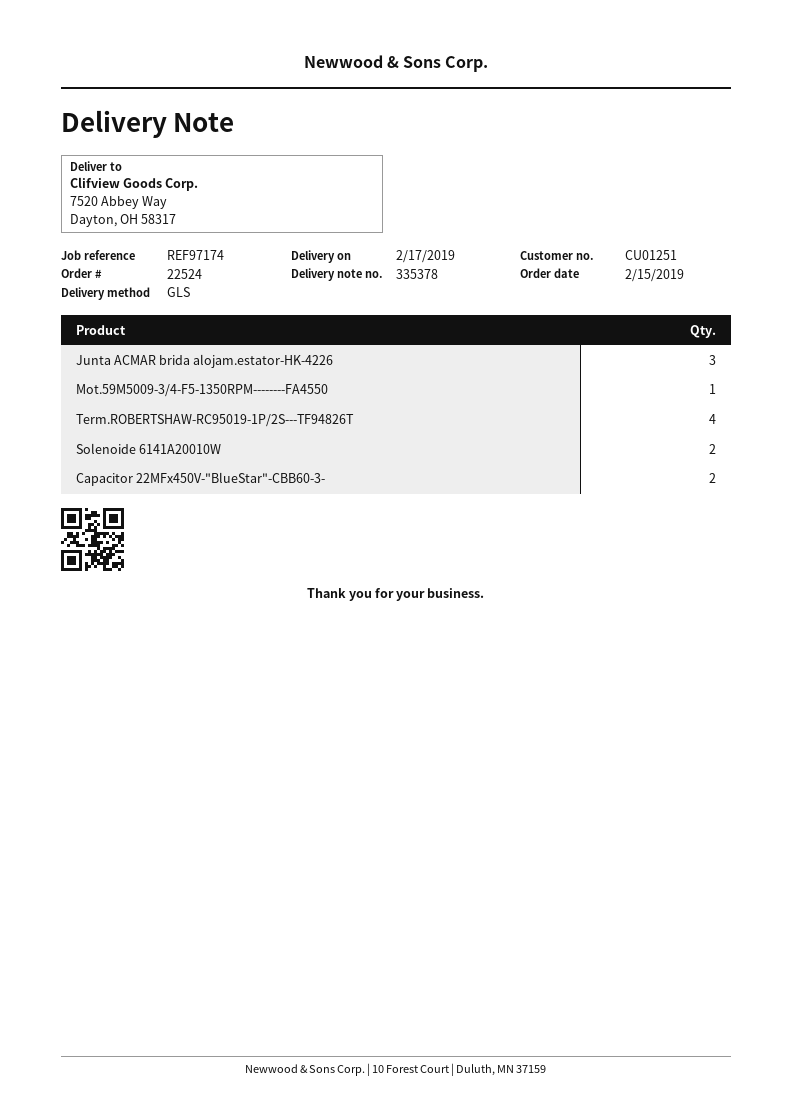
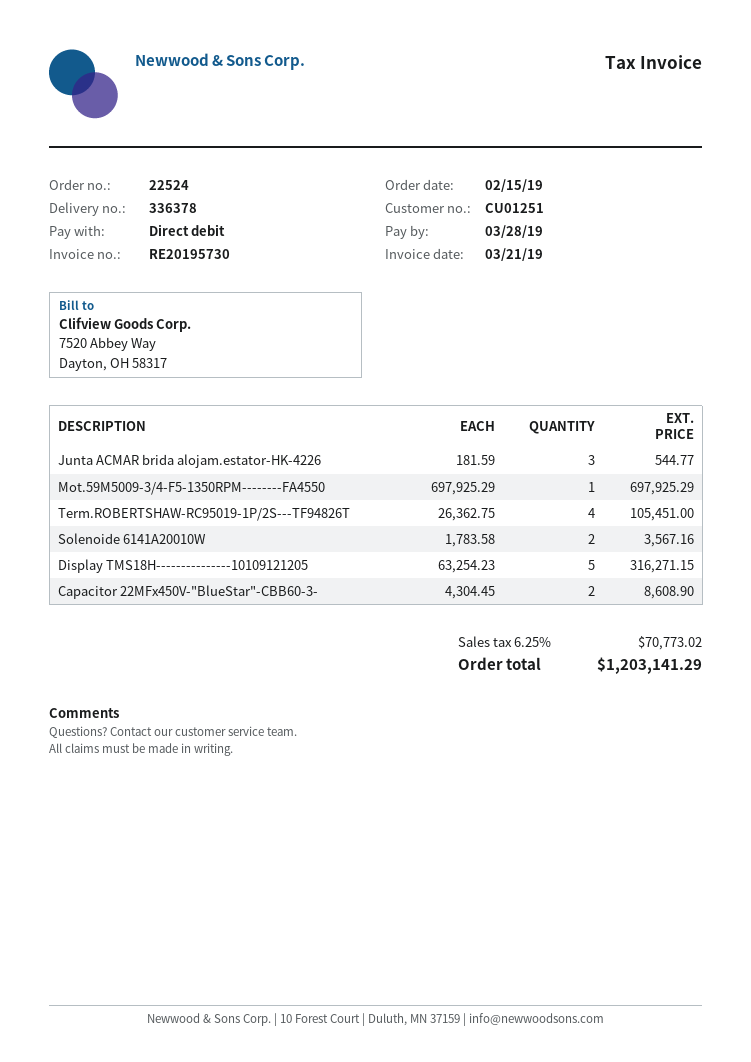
delivery note number: 335378 -> 336378
Display TMS18H---------------10109121205: none -> 5

